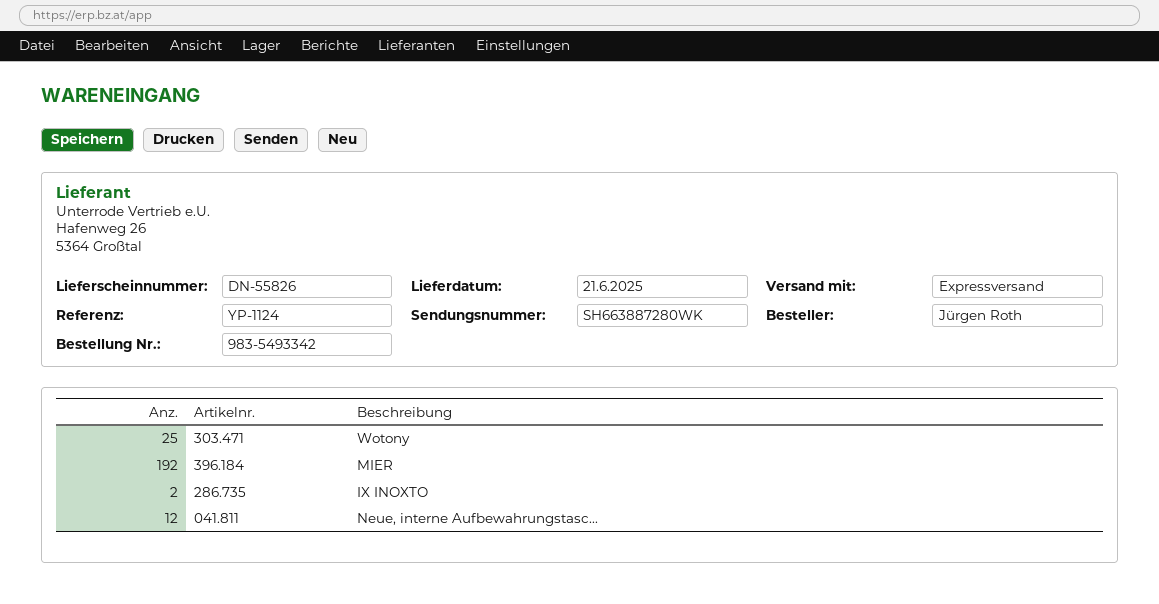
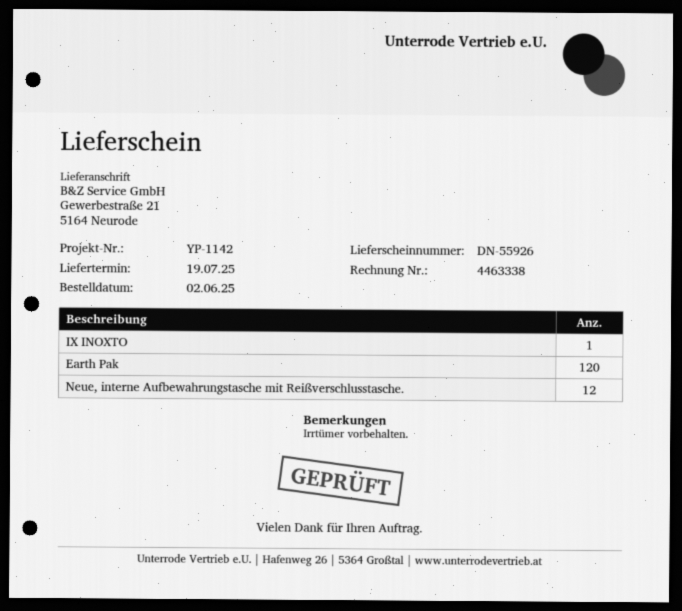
delivery note number: DN-55826 -> DN-55926
delivery date: 2025-06-21 -> 2025-07-19
reference: YP-1124 -> YP-1142
Wotony: 25 -> none
MIER: 192 -> none
IX INOXTO: 2 -> 1
Earth Pak: none -> 120

